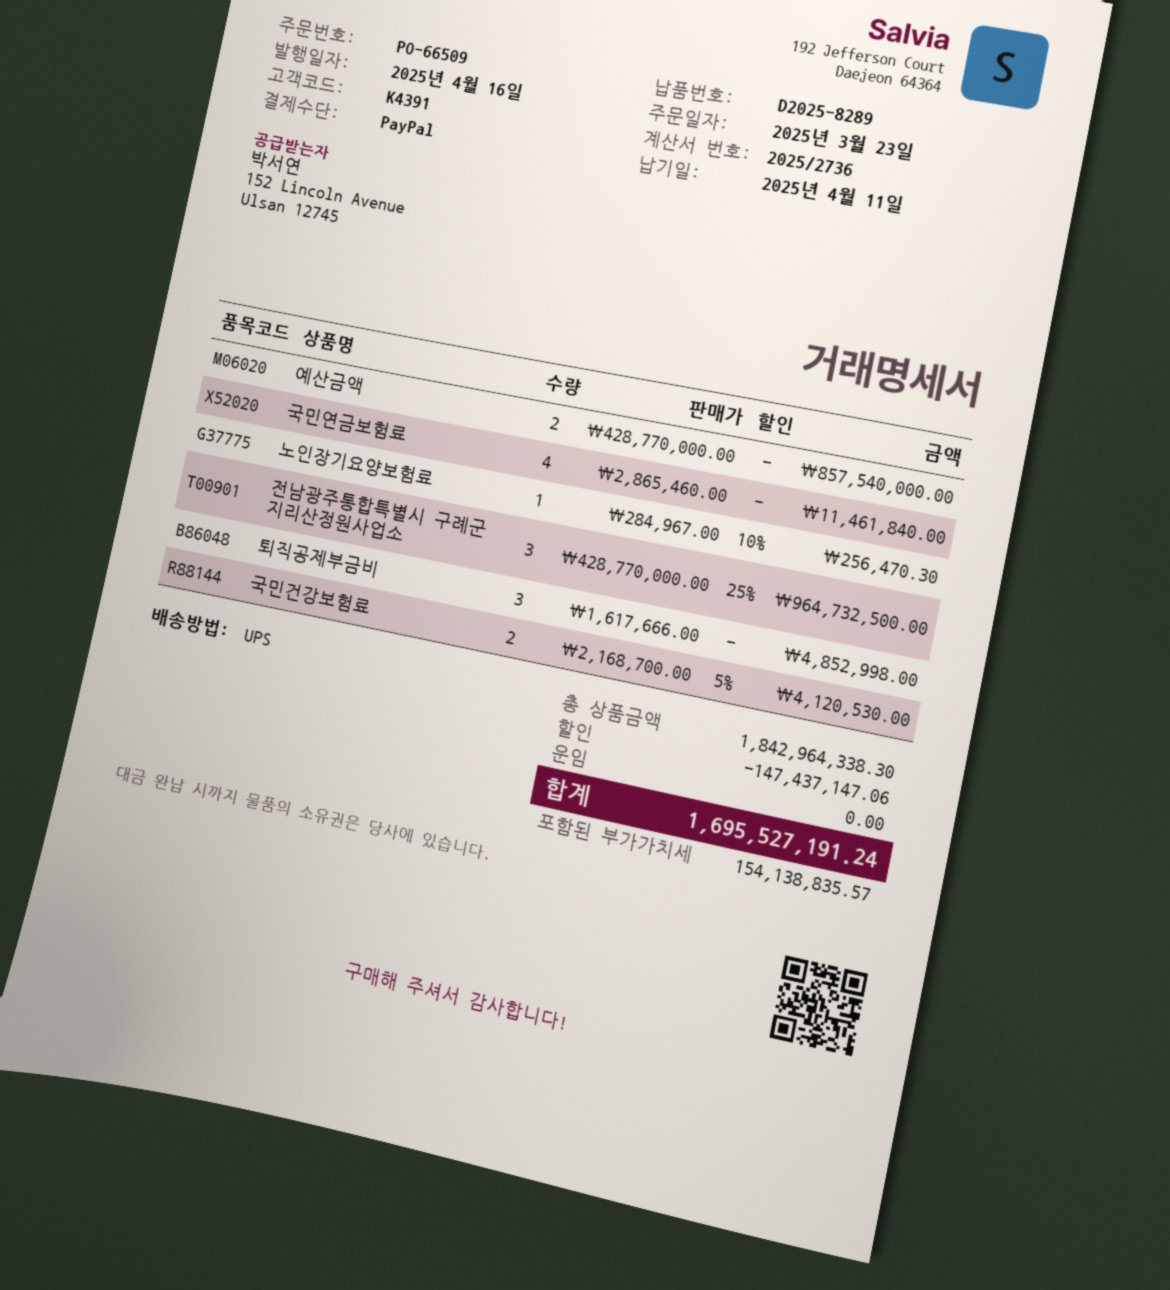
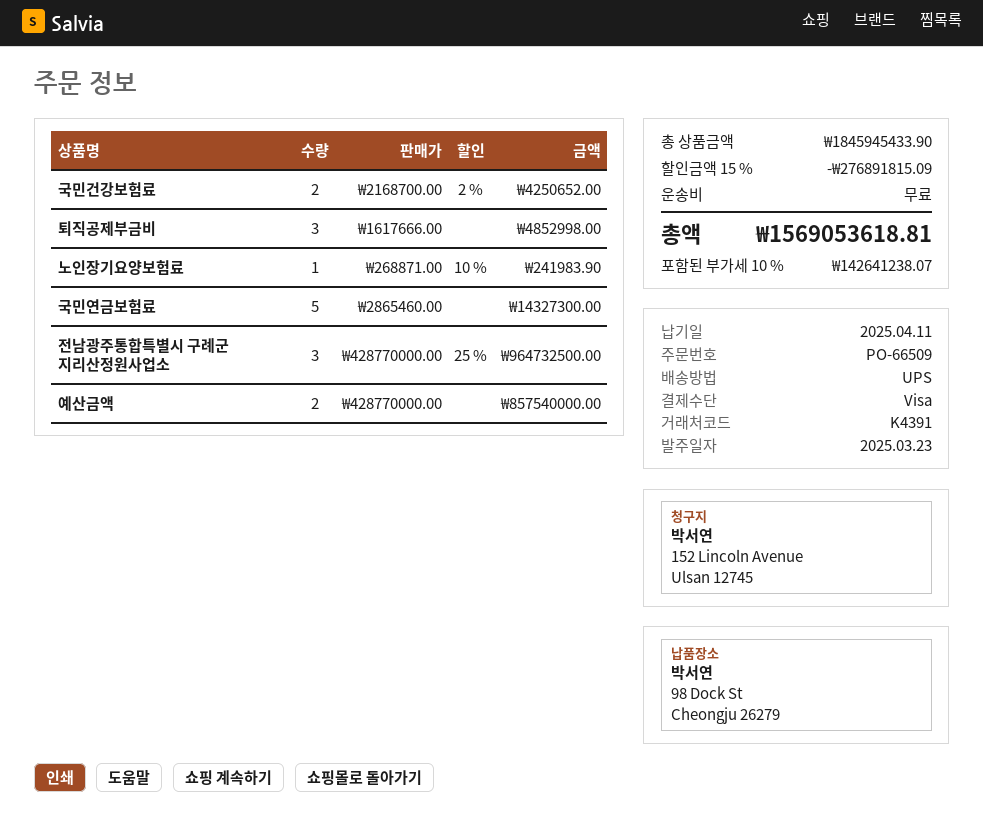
payment method: PayPal -> Visa
국민연금보험료: 4 x 2865460.00 = 11461840.00 -> 5 x 2865460.00 = 14327300.00
노인장기요양보험료: 1 x 284967.00 - 10% = 256470.30 -> 1 x 268871.00 - 10% = 241983.90
국민건강보험료: 2 x 2168700.00 - 5% = 4120530.00 -> 2 x 2168700.00 - 2% = 4250652.00
subtotal: 1842964338.30 -> 1845945433.90
discount: 147437147.06 -> 276891815.09
tax: 154138835.57 -> 142641238.07
total: 1695527191.24 -> 1569053618.81

